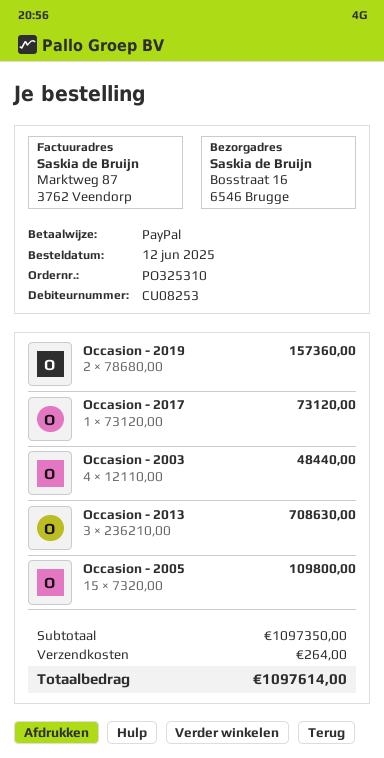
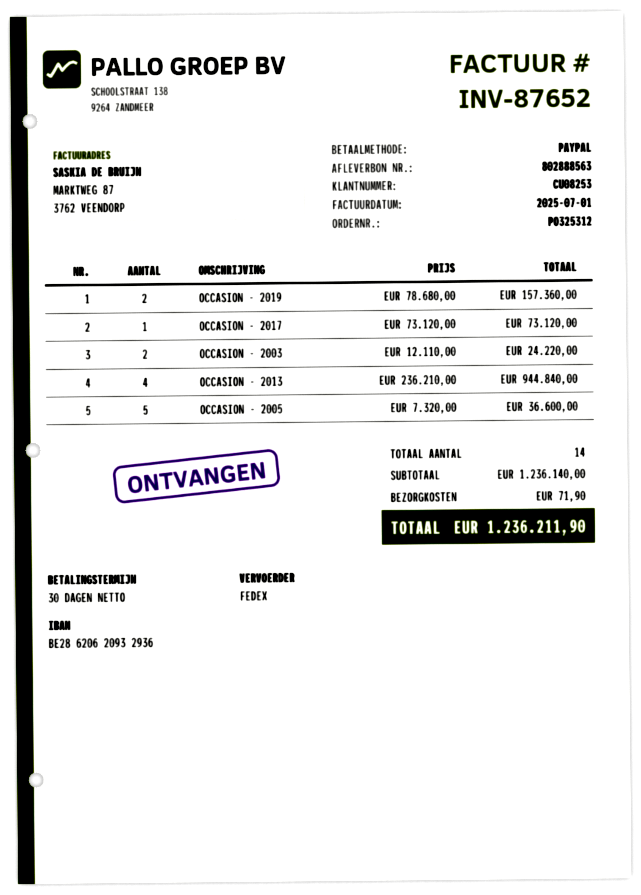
order number: PO325310 -> PO325312
Occasion - 2003: 4 x 12110.00 = 48440.00 -> 2 x 12110.00 = 24220.00
Occasion - 2013: 3 x 236210.00 = 708630.00 -> 4 x 236210.00 = 944840.00
Occasion - 2005: 15 x 7320.00 = 109800.00 -> 5 x 7320.00 = 36600.00
subtotal: 1097350.00 -> 1236140.00
shipping: 264.00 -> 71.90
total: 1097614.00 -> 1236211.90

